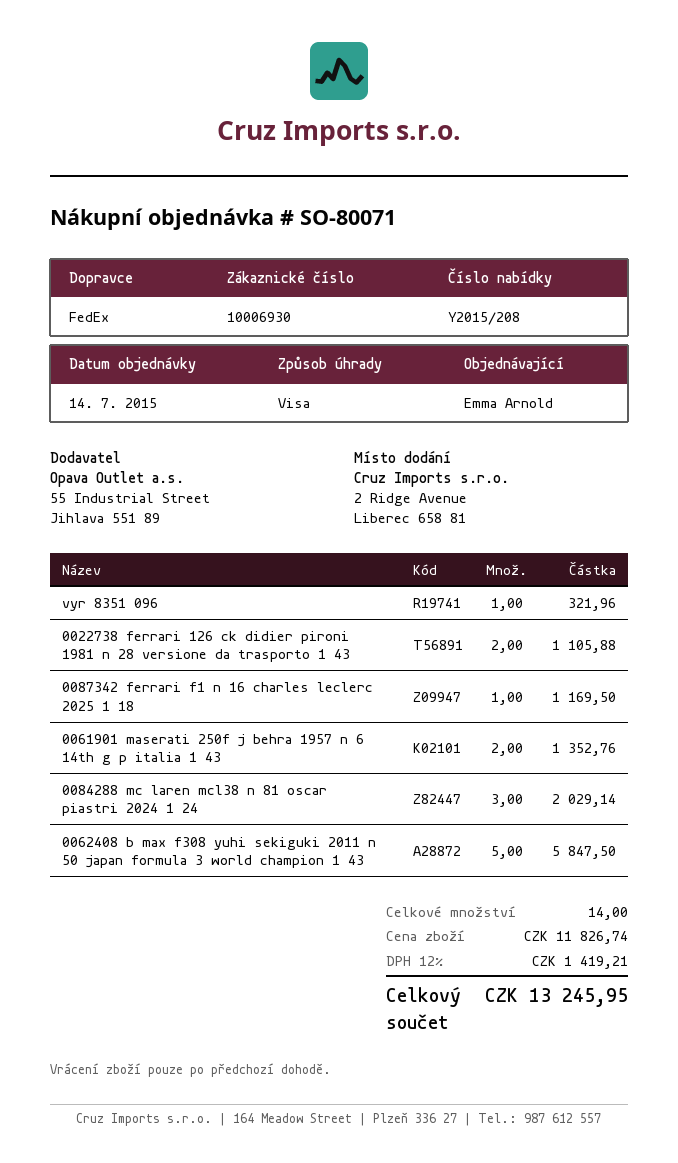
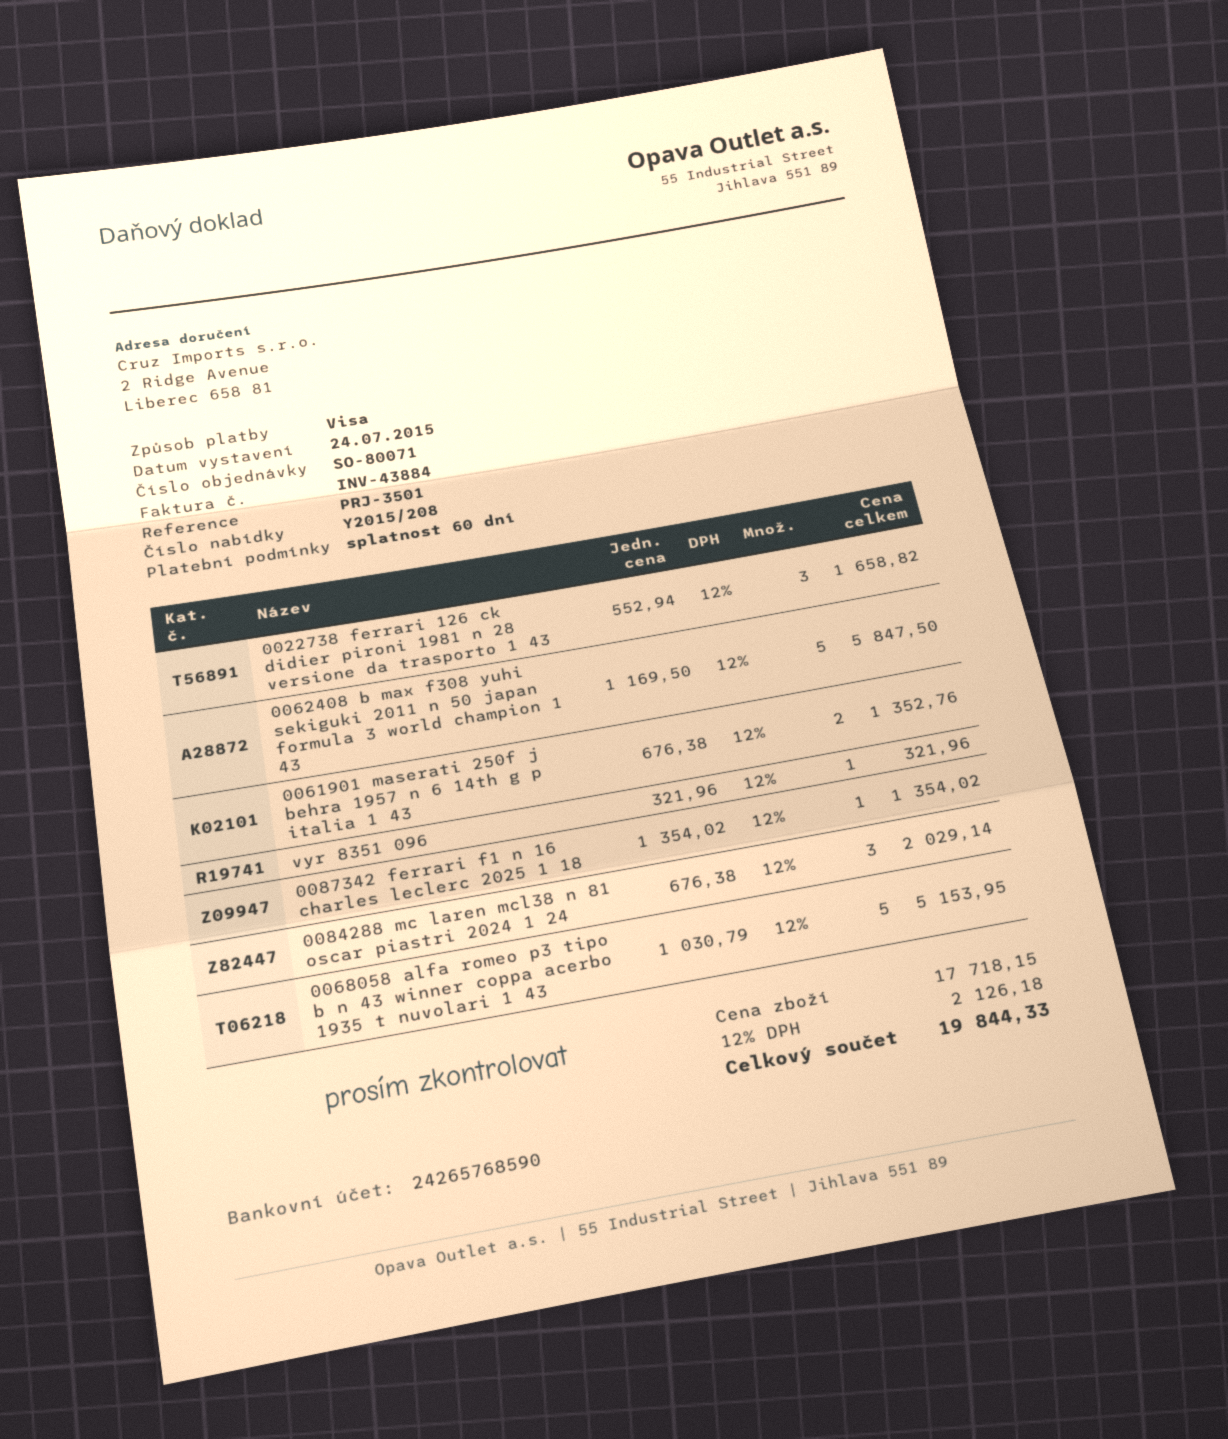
0022738 ferrari 126 ck didier pironi 1981 n 28 versione da trasporto 1 43: 2 for 1105.88 -> 3 for 1658.82
0087342 ferrari f1 n 16 charles leclerc 2025 1 18: 1 for 1169.50 -> 1 for 1354.02
0068058 alfa romeo p3 tipo b n 43 winner coppa acerbo 1935 t nuvolari 1 43: none -> 5 for 5153.95
subtotal: 11826.74 -> 17718.15
tax: 12% = 1419.21 -> 12% = 2126.18
total: 13245.95 -> 19844.33

